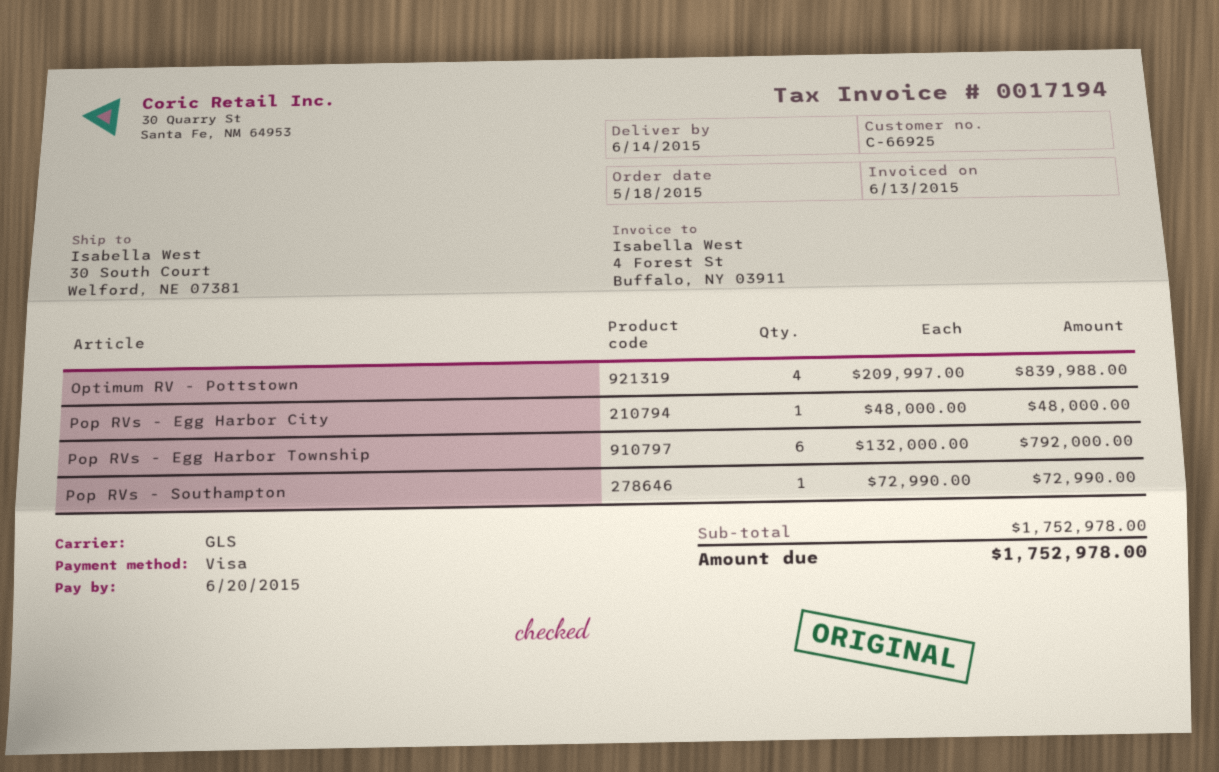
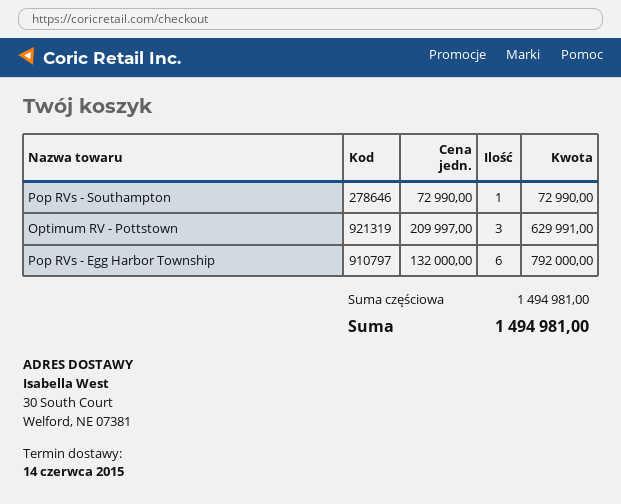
Optimum RV - Pottstown: 4 x 209997.00 = 839988.00 -> 3 x 209997.00 = 629991.00
Pop RVs - Egg Harbor City: 1 x 48000.00 = 48000.00 -> none
subtotal: 1752978.00 -> 1494981.00
total: 1752978.00 -> 1494981.00

